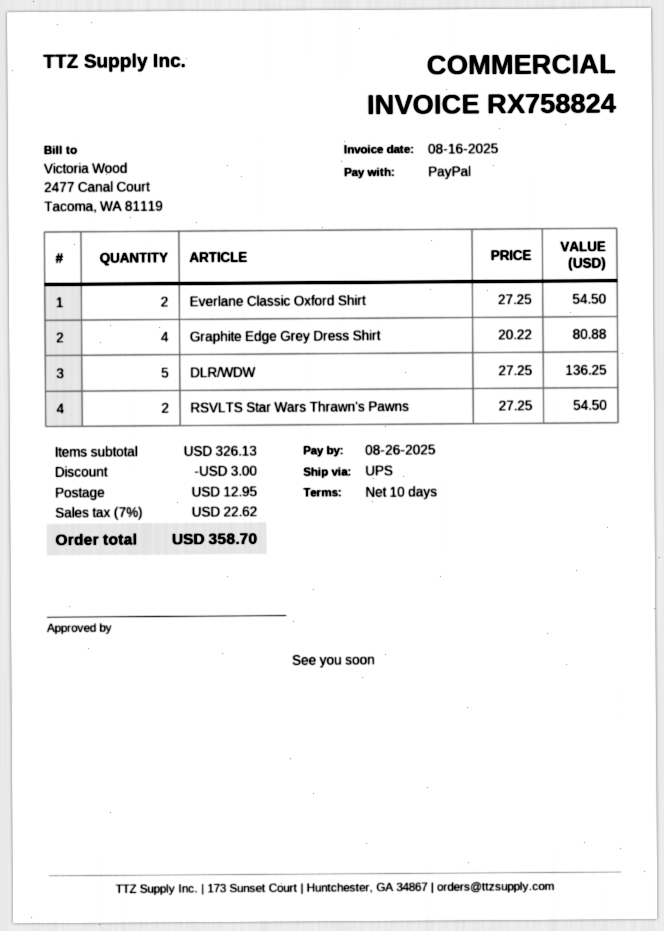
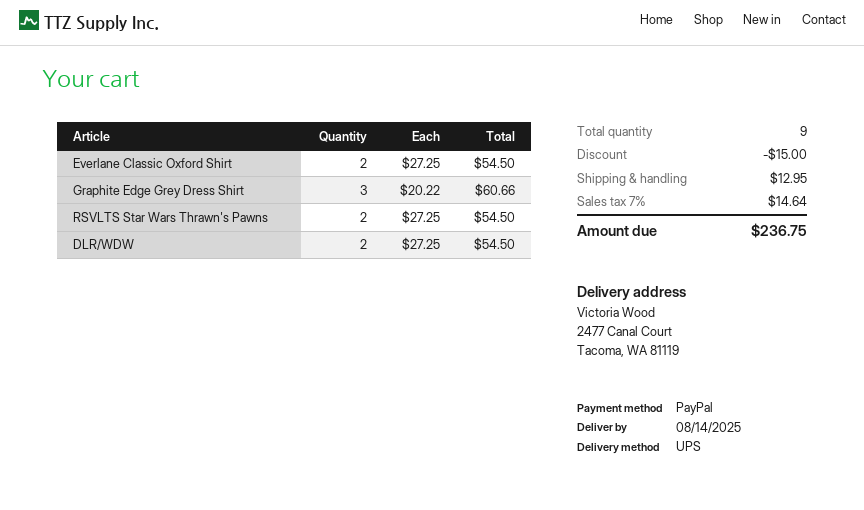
Graphite Edge Grey Dress Shirt: 4 x 20.22 = 80.88 -> 3 x 20.22 = 60.66
DLR/WDW: 5 x 27.25 = 136.25 -> 2 x 27.25 = 54.50
discount: 3.00 -> 15.00
tax: 7% = 22.62 -> 7% = 14.64
total: 358.70 -> 236.75

